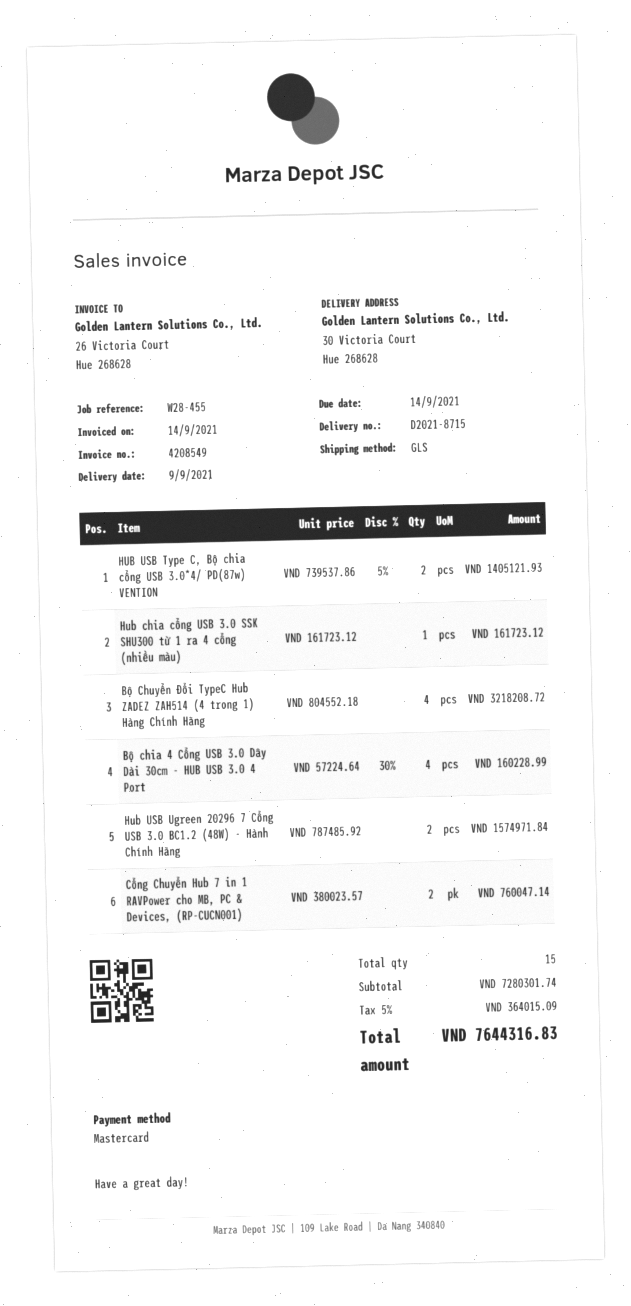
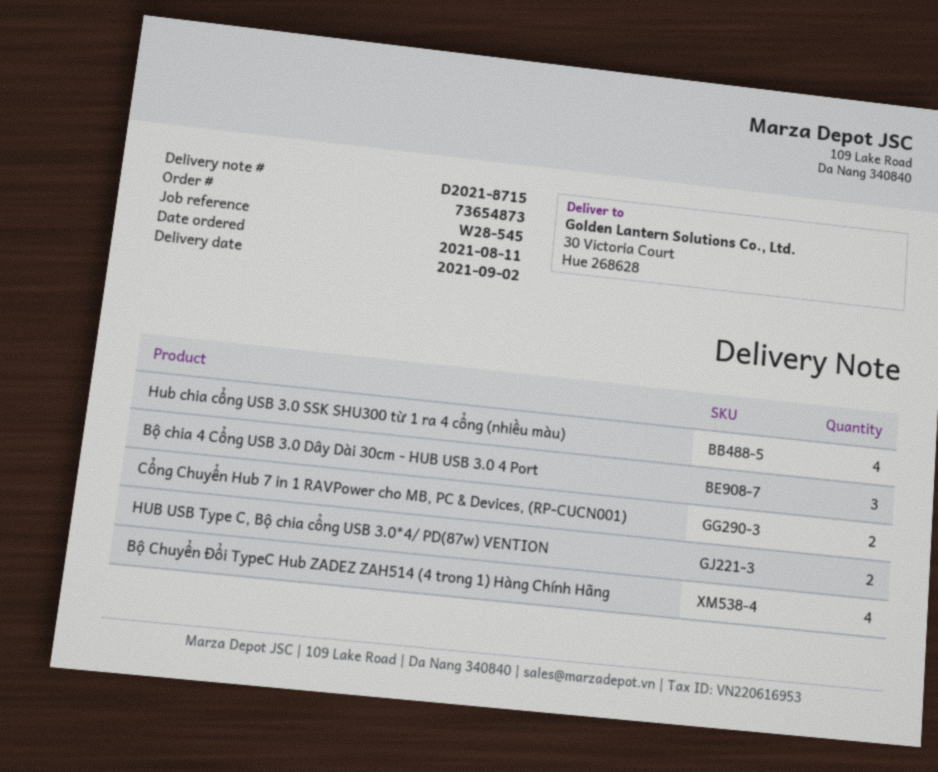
delivery date: 2021-09-09 -> 2021-09-02
reference: W28-455 -> W28-545
Hub chia cổng USB 3.0 SSK SHU300 từ 1 ra 4 cổng (nhiều màu): 1 -> 4
Bộ chia 4 Cổng USB 3.0 Dây Dài 30cm - HUB USB 3.0 4 Port: 4 -> 3
Hub USB Ugreen 20296 7 Cổng USB 3.0 BC1.2 (48W) - Hành Chính Hãng: 2 -> none

